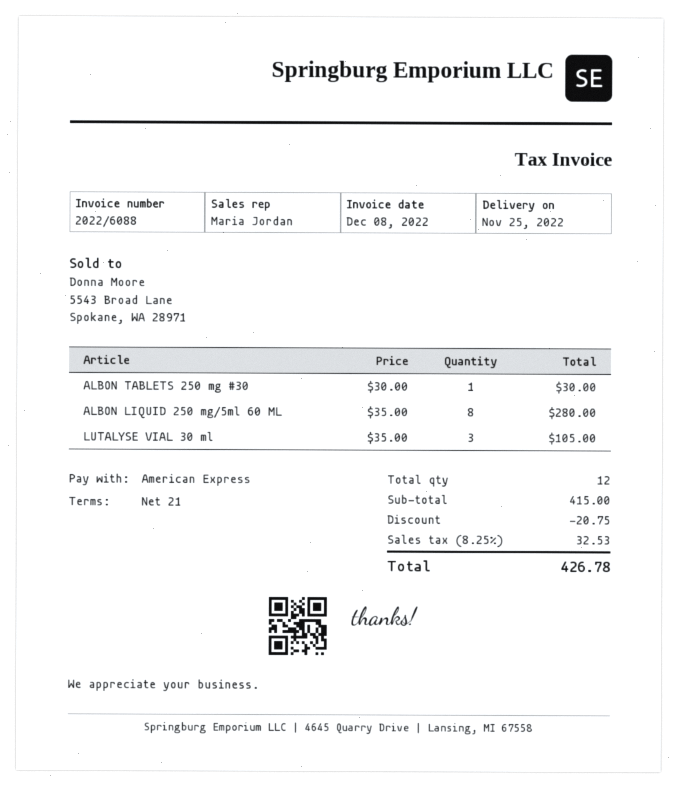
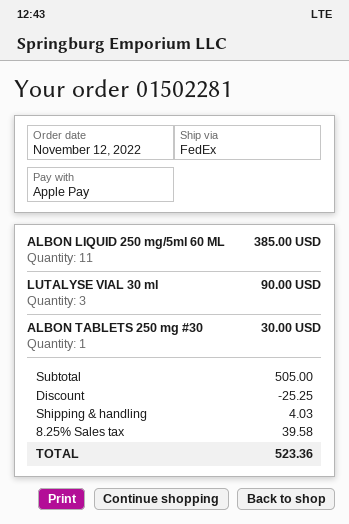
payment method: American Express -> Apple Pay
ALBON LIQUID 250 mg/5ml 60 ML: 8 for 280.00 -> 11 for 385.00
LUTALYSE VIAL 30 ml: 3 for 105.00 -> 3 for 90.00
subtotal: 415.00 -> 505.00
discount: 20.75 -> 25.25
shipping: none -> 4.03
tax: 8.25% = 32.53 -> 8.25% = 39.58
total: 426.78 -> 523.36

